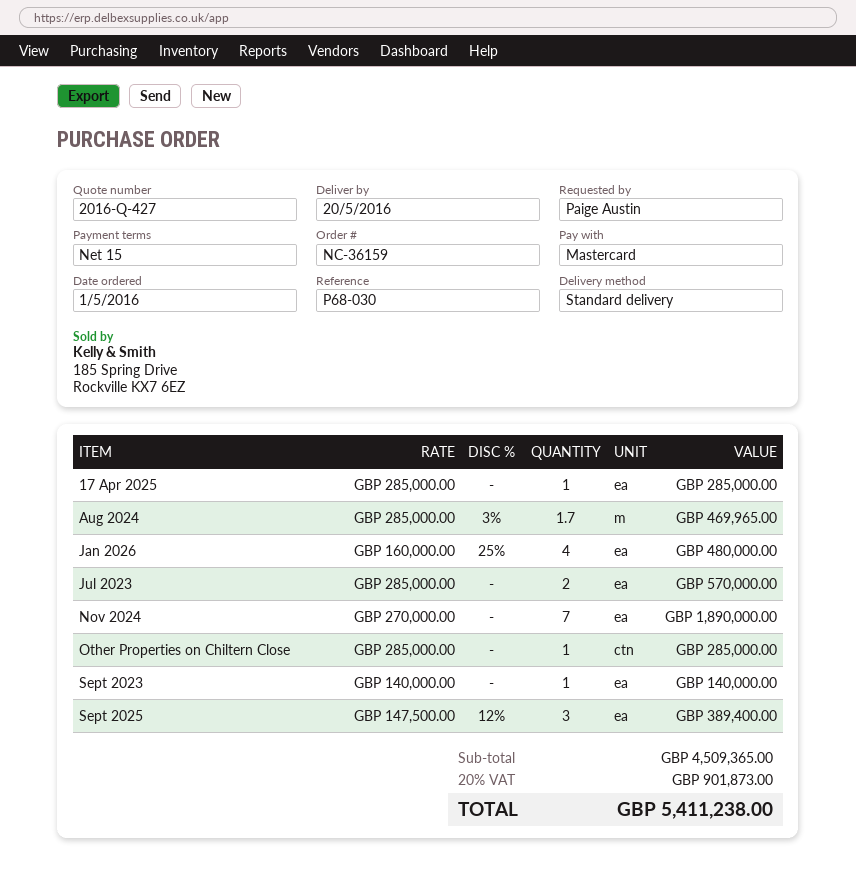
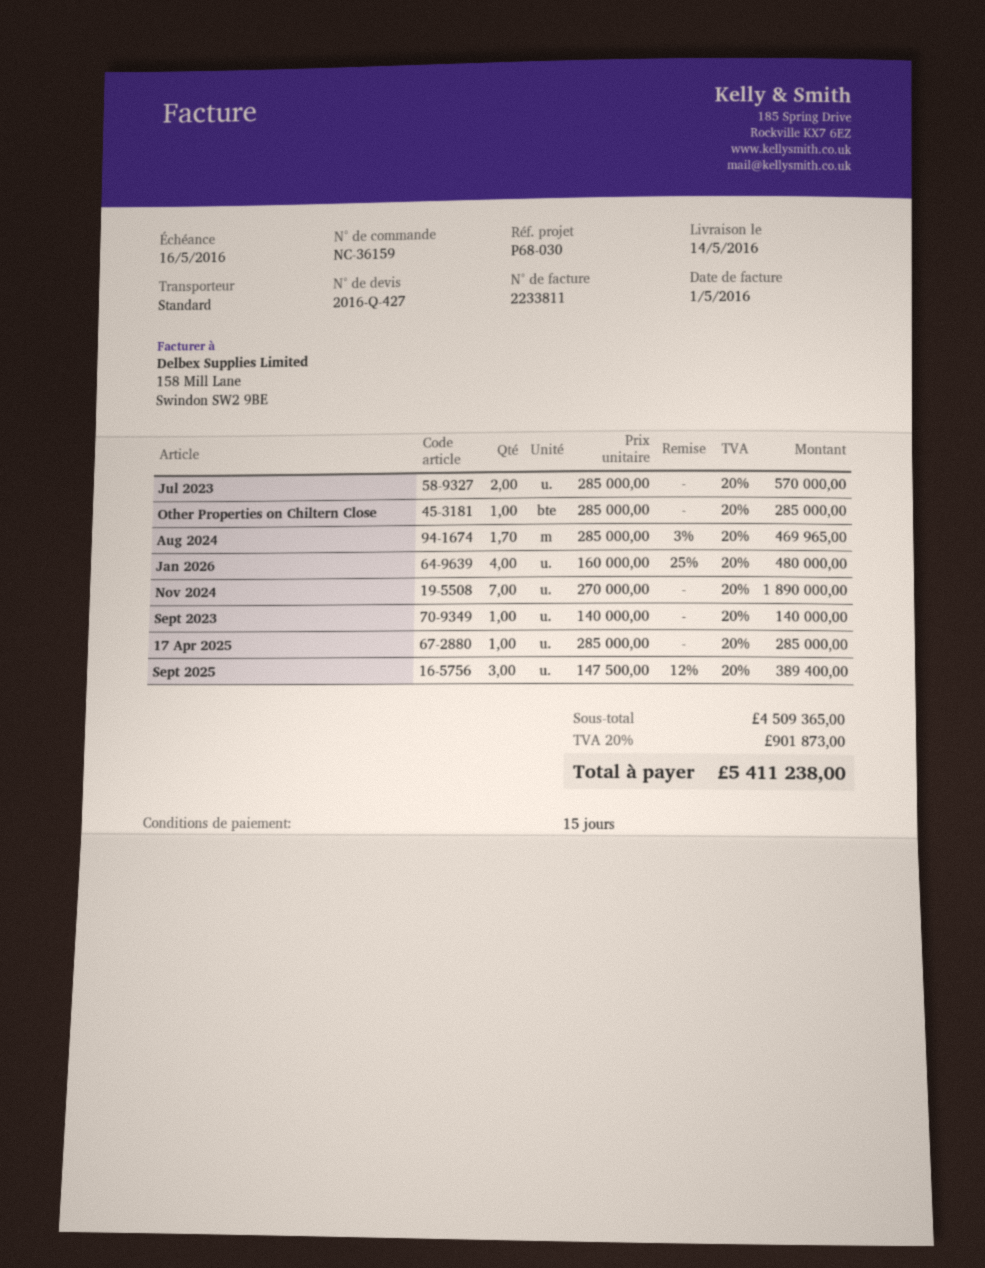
delivery date: 2016-05-20 -> 2016-05-14

